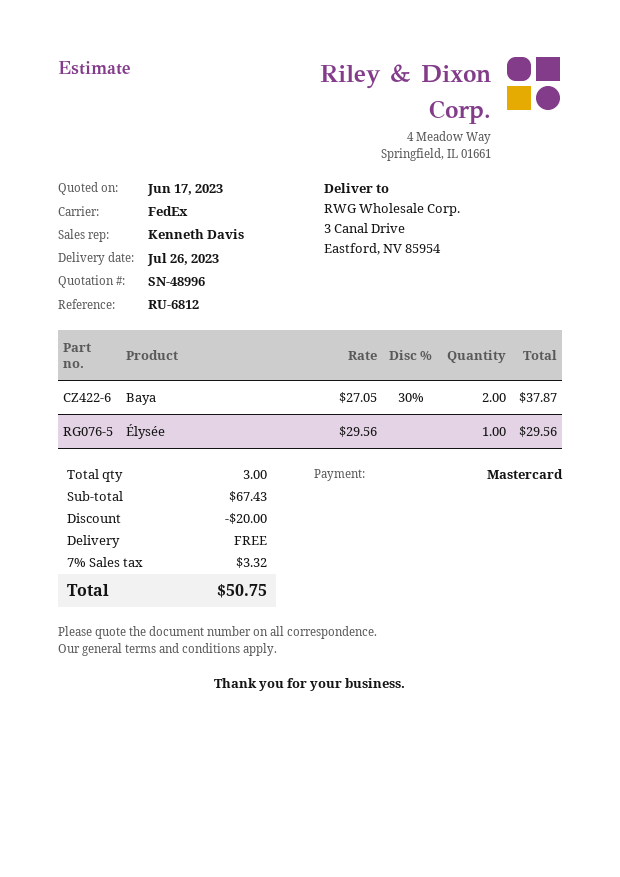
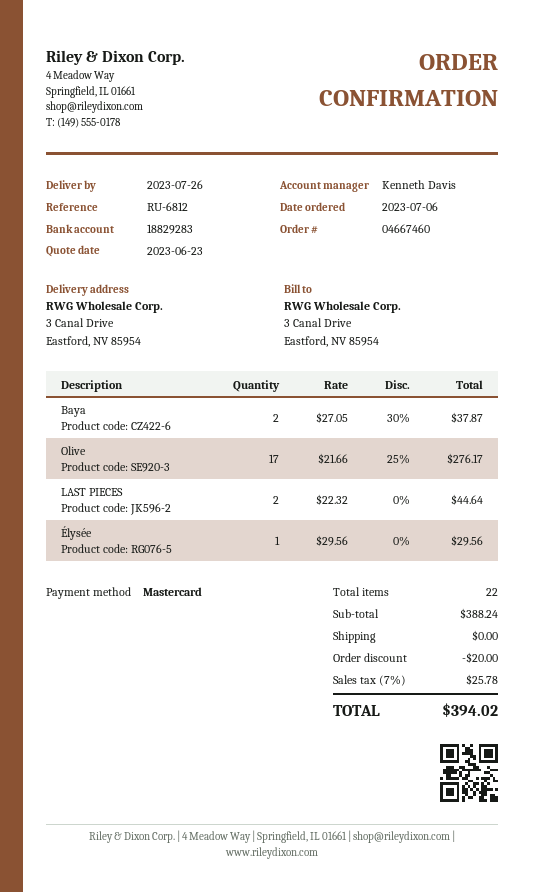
quote date: 2023-06-17 -> 2023-06-23
Olive: none -> 17 x 21.66 - 25% = 276.17
LAST PIECES: none -> 2 x 22.32 = 44.64
total quantity: 3 -> 22
subtotal: 67.43 -> 388.24
tax: 7% = 3.32 -> 7% = 25.78
total: 50.75 -> 394.02

